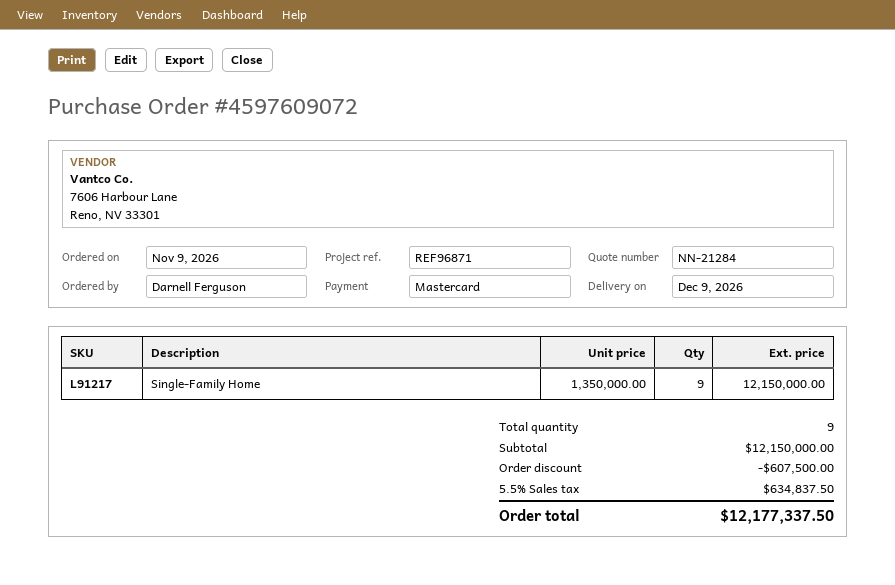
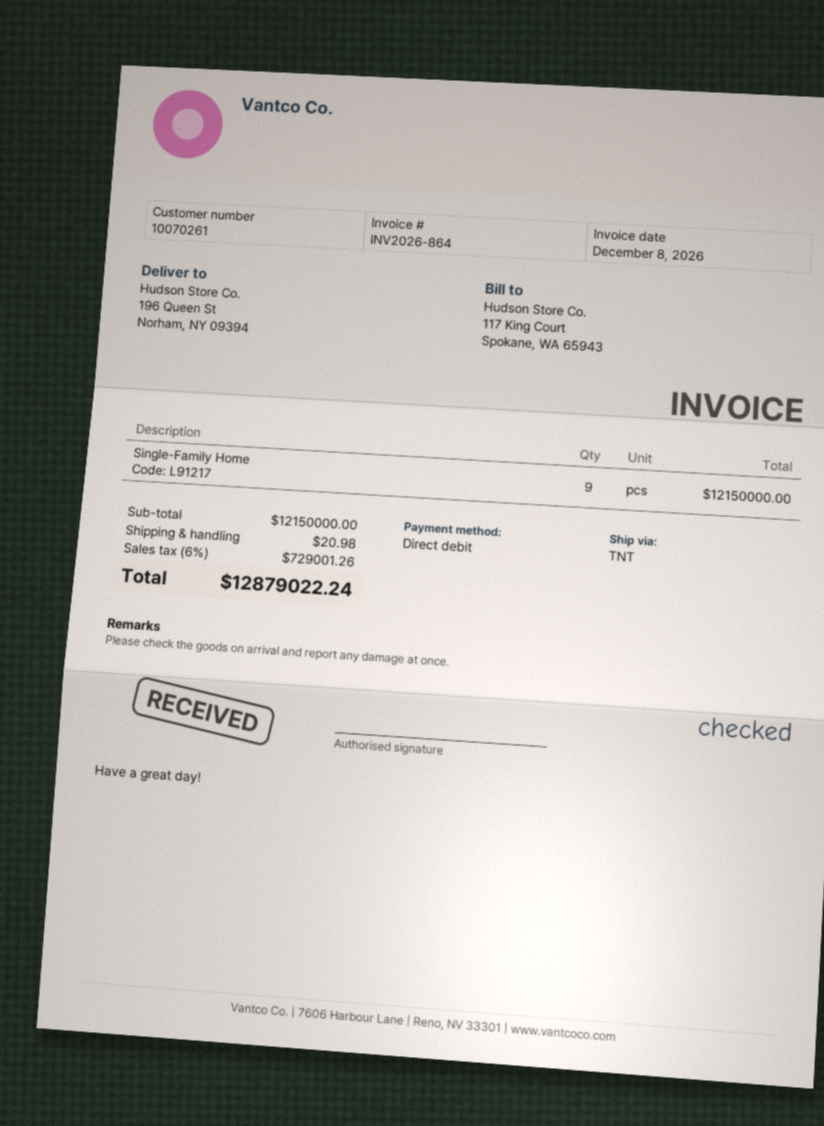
payment method: Mastercard -> direct debit
discount: 607500.00 -> none
shipping: none -> 20.98
tax: 5.5% = 634837.50 -> 6% = 729001.26
total: 12177337.50 -> 12879022.24

